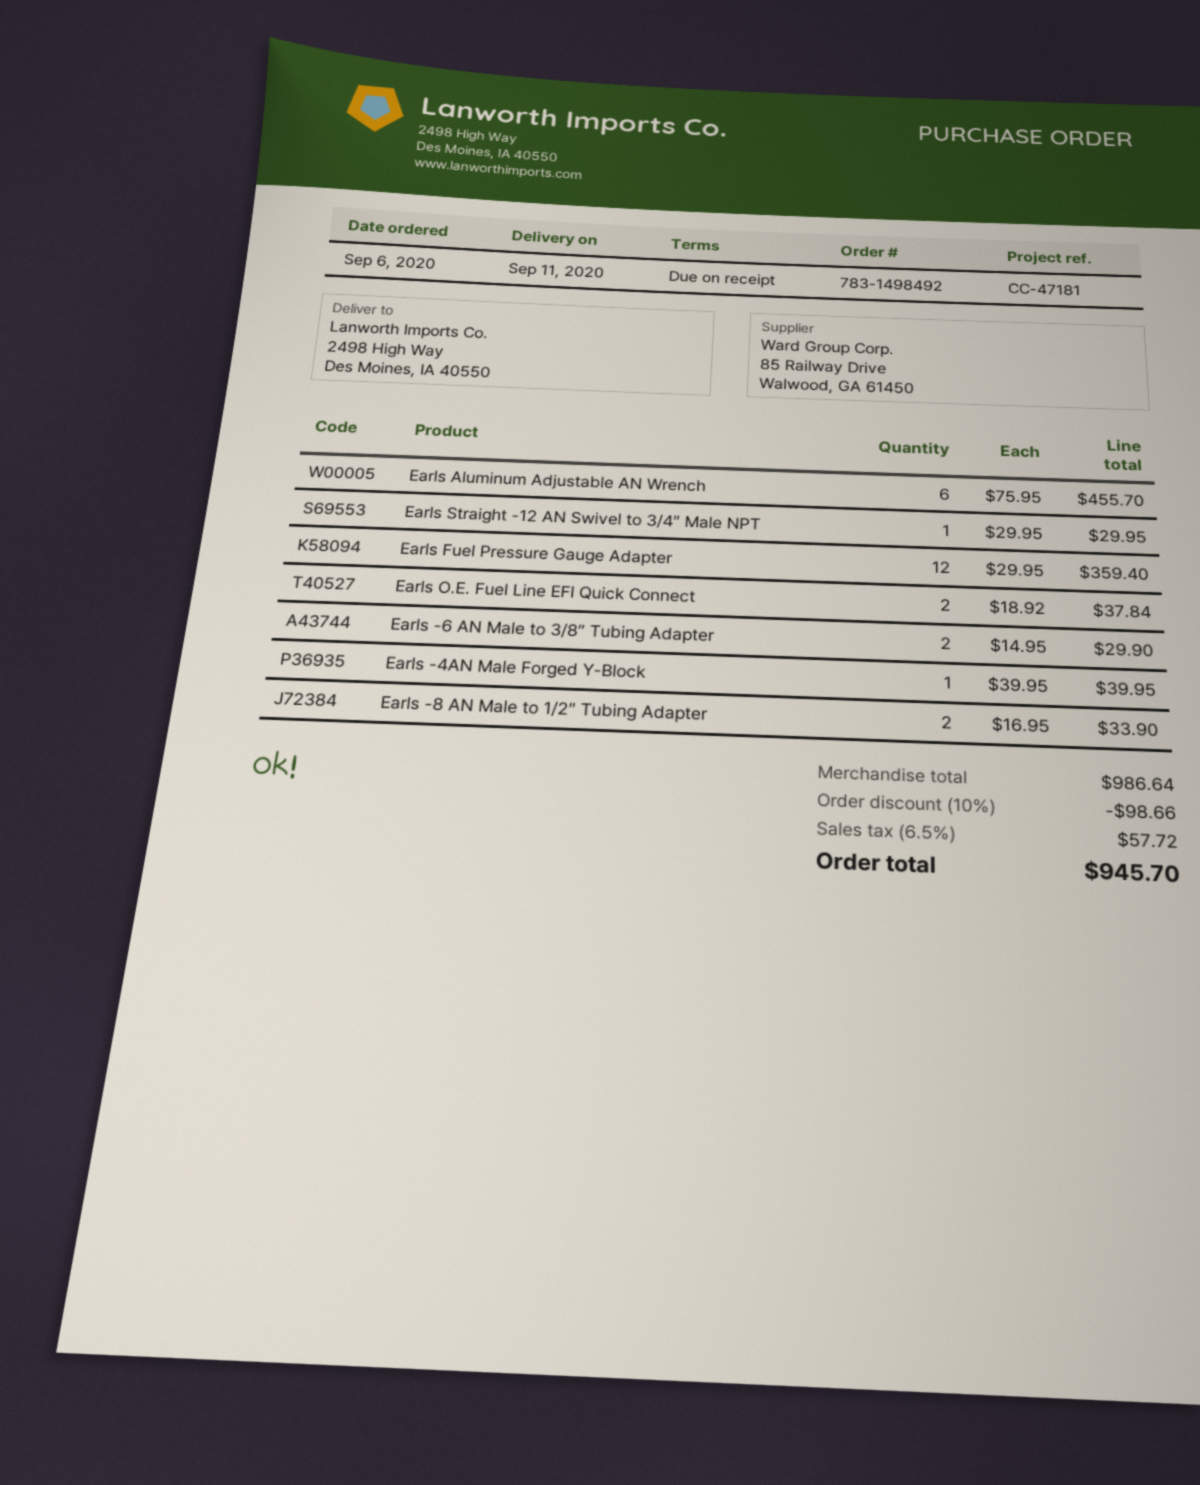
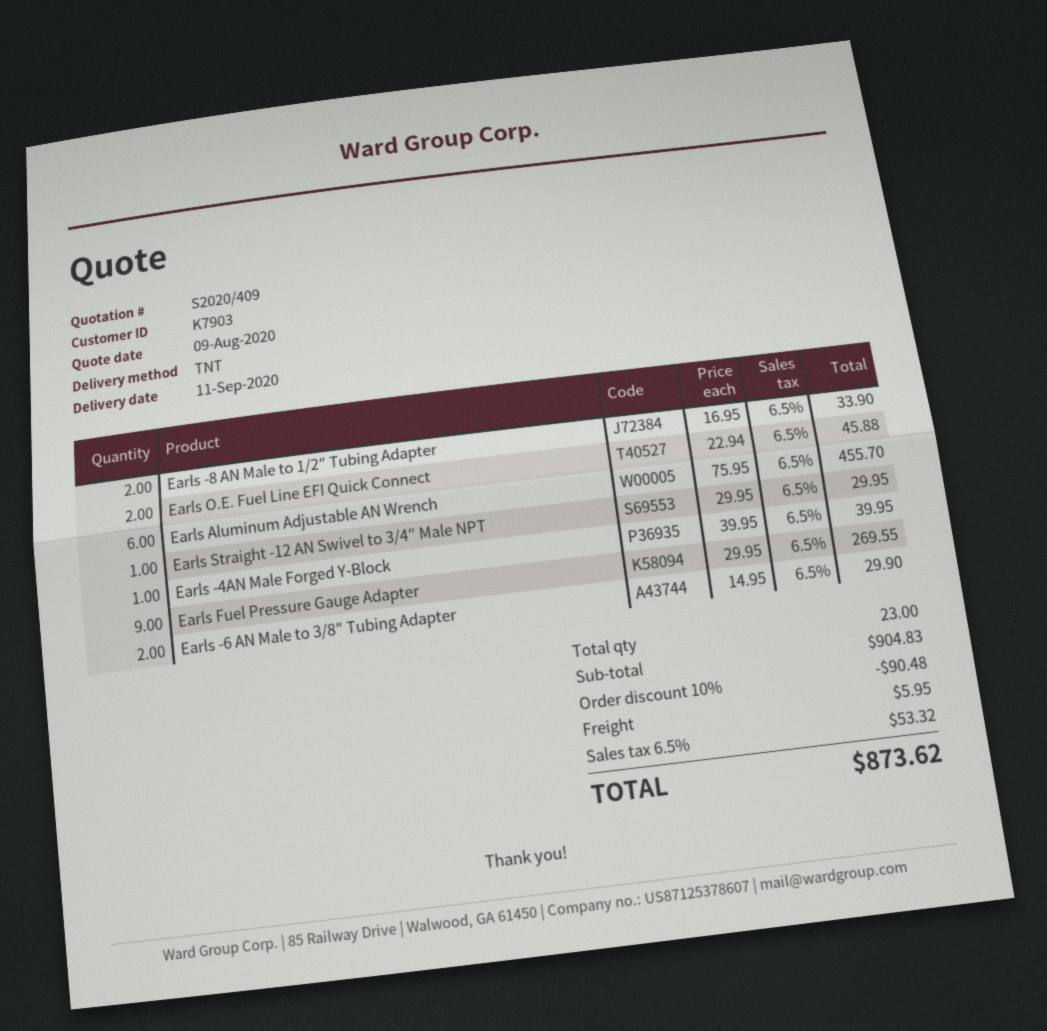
Earls Fuel Pressure Gauge Adapter: 12 x 29.95 = 359.40 -> 9 x 29.95 = 269.55
Earls O.E. Fuel Line EFI Quick Connect: 2 x 18.92 = 37.84 -> 2 x 22.94 = 45.88
subtotal: 986.64 -> 904.83
discount: 10% = 98.66 -> 10% = 90.48
shipping: none -> 5.95
tax: 6.5% = 57.72 -> 6.5% = 53.32
total: 945.70 -> 873.62

